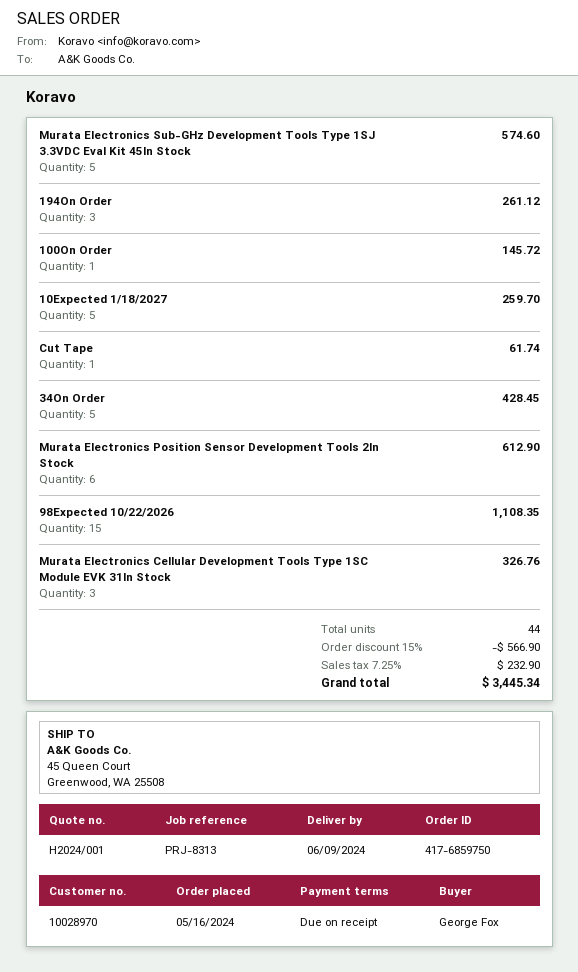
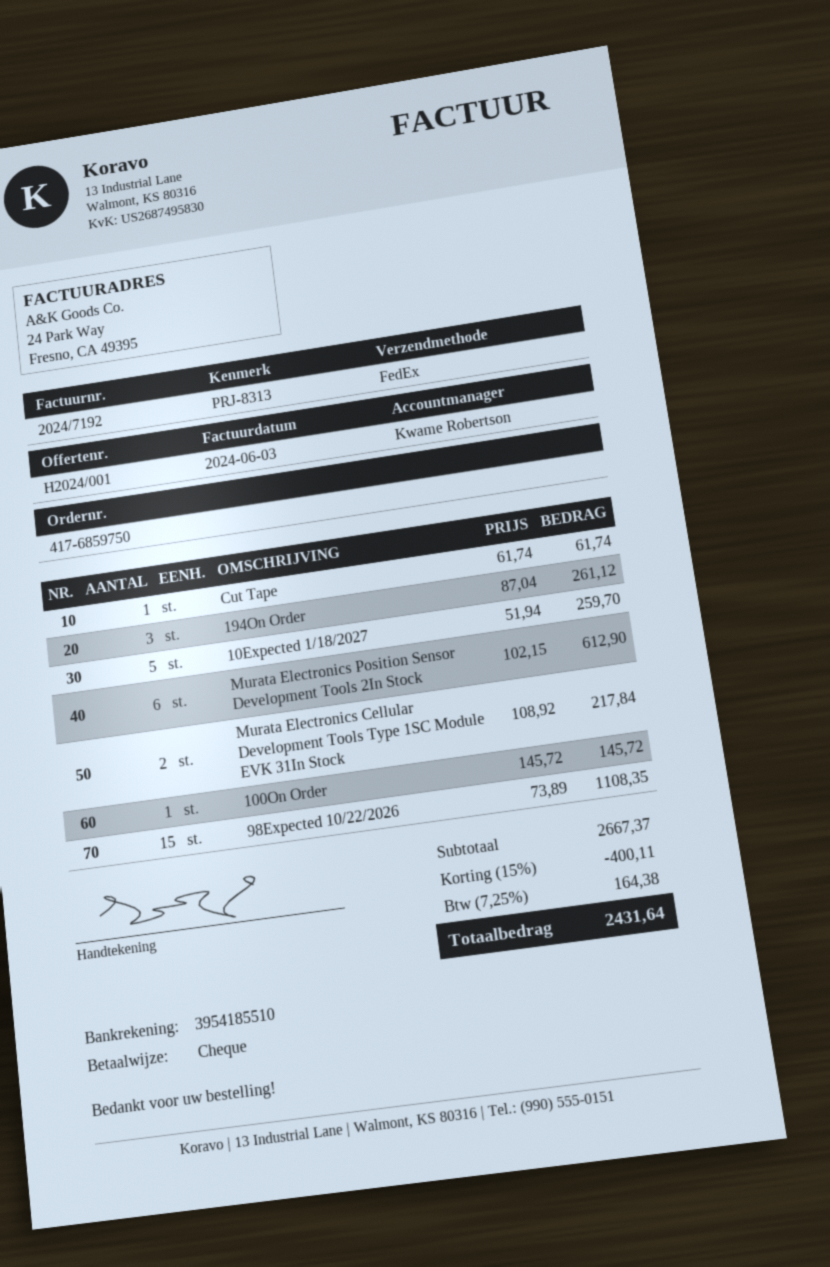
Murata Electronics Sub-GHz Development Tools Type 1SJ 3.3VDC Eval Kit 45In Stock: 5 for 574.60 -> none
34On Order: 5 for 428.45 -> none
Murata Electronics Cellular Development Tools Type 1SC Module EVK 31In Stock: 3 for 326.76 -> 2 for 217.84
discount: 15% = 566.90 -> 15% = 400.11
tax: 7.25% = 232.90 -> 7.25% = 164.38
total: 3445.34 -> 2431.64

